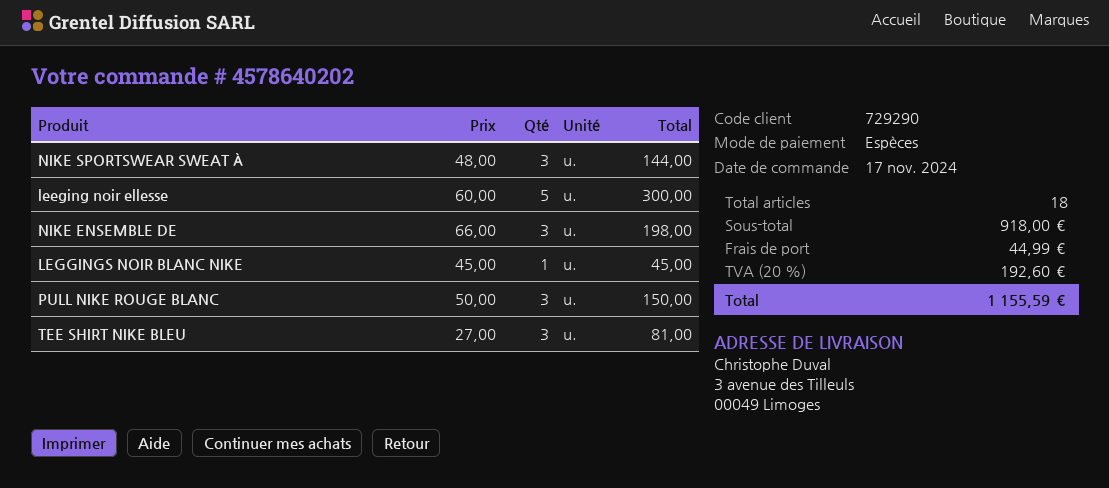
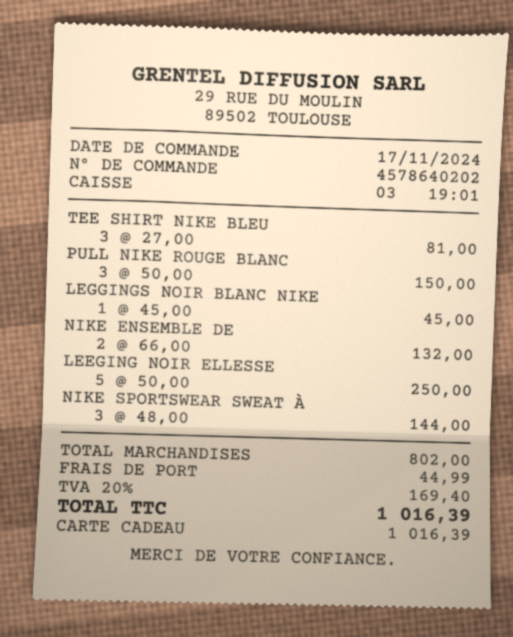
payment method: cash -> gift card
leeging noir ellesse: 5 x 60.00 = 300.00 -> 5 x 50.00 = 250.00
NIKE ENSEMBLE DE: 3 x 66.00 = 198.00 -> 2 x 66.00 = 132.00
subtotal: 918.00 -> 802.00
tax: 20% = 192.60 -> 20% = 169.40
total: 1155.59 -> 1016.39

